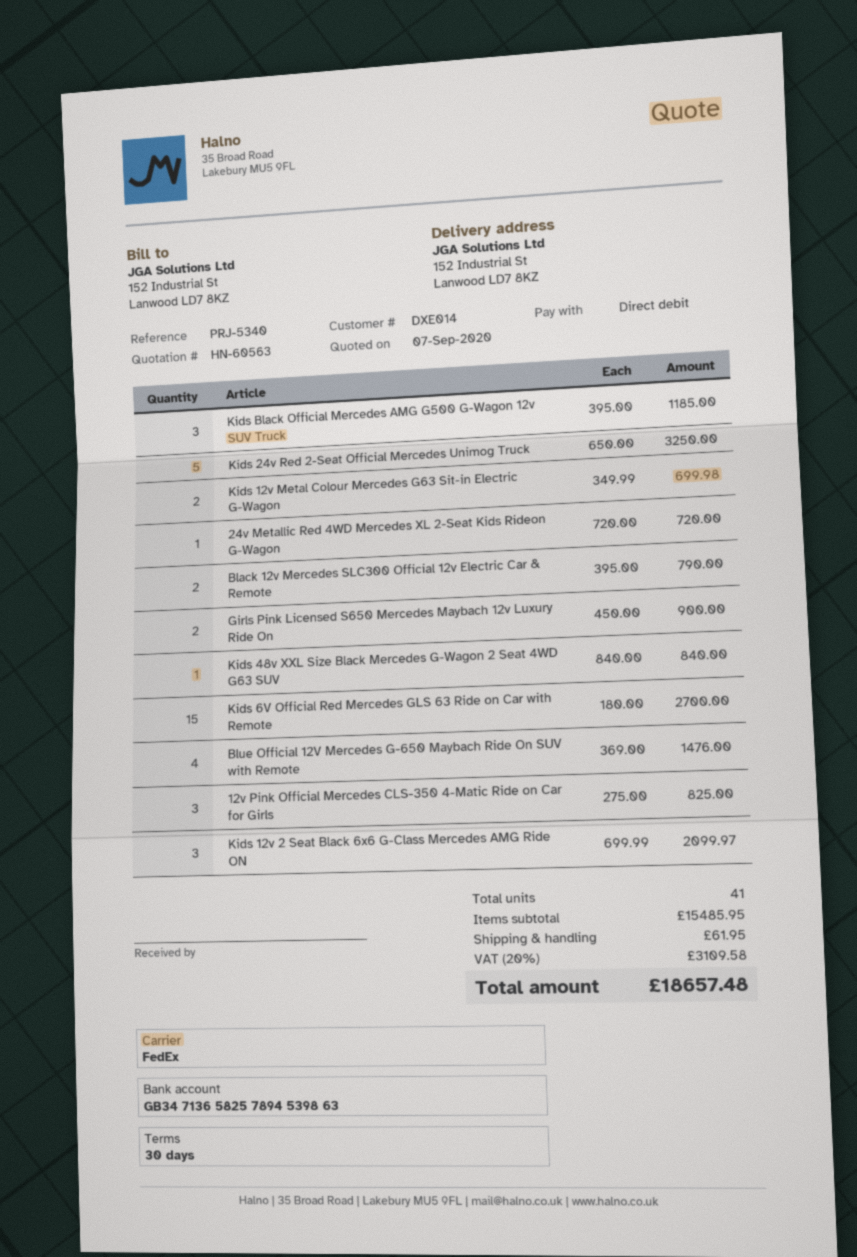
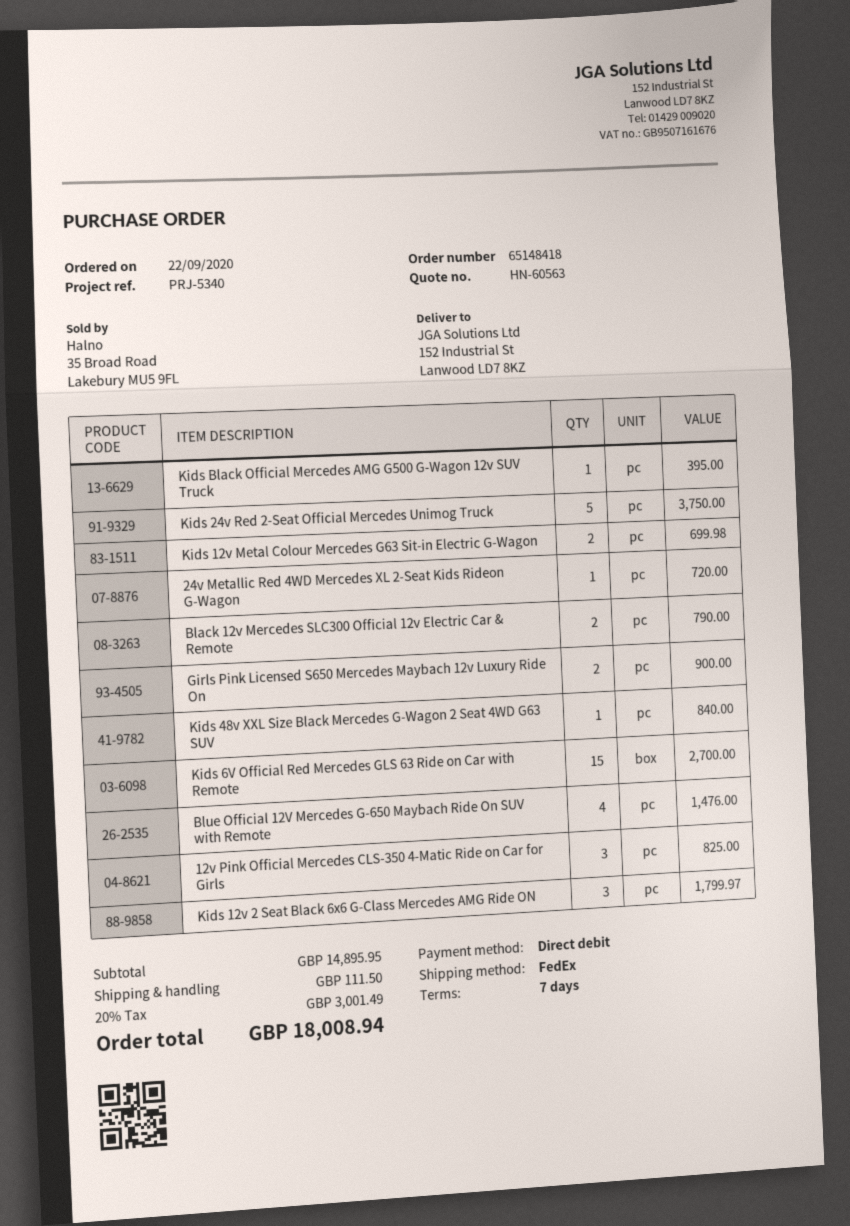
payment terms: 30 days -> 7 days
Kids Black Official Mercedes AMG G500 G-Wagon 12v SUV Truck: 3 for 1185.00 -> 1 for 395.00
Kids 24v Red 2-Seat Official Mercedes Unimog Truck: 5 for 3250.00 -> 5 for 3750.00
Kids 12v 2 Seat Black 6x6 G-Class Mercedes AMG Ride ON: 3 for 2099.97 -> 3 for 1799.97
subtotal: 15485.95 -> 14895.95
shipping: 61.95 -> 111.50
tax: 20% = 3109.58 -> 20% = 3001.49
total: 18657.48 -> 18008.94

